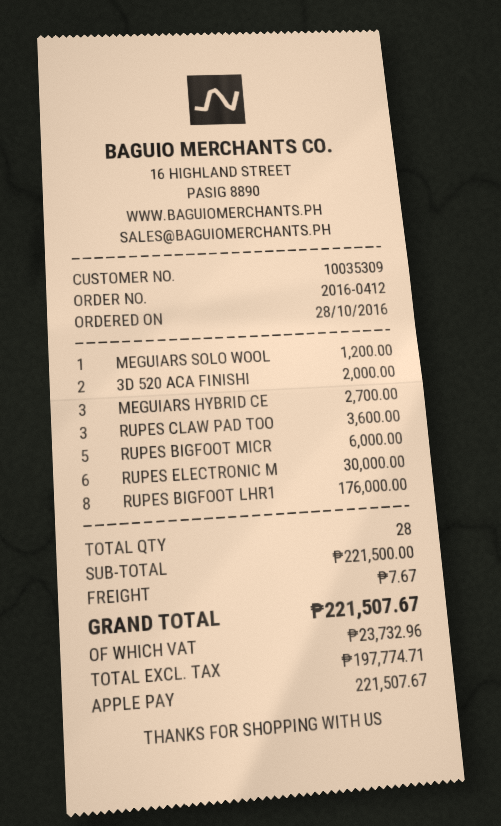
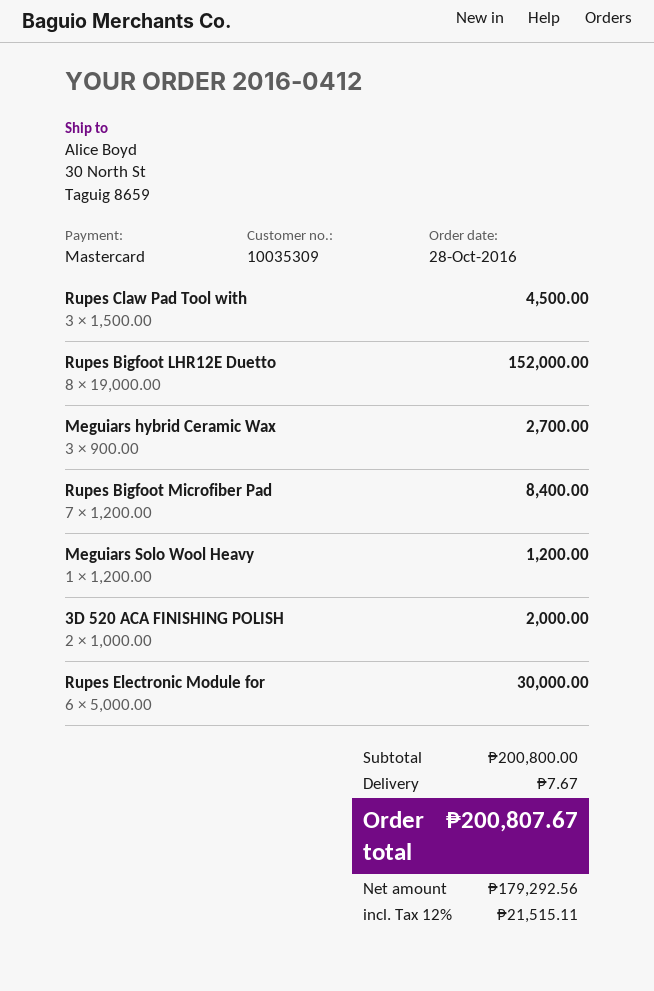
payment method: Apple Pay -> Mastercard
RUPES CLAW PAD TOO: 3 for 3600.00 -> 3 for 4500.00
RUPES BIGFOOT MICR: 5 for 6000.00 -> 7 for 8400.00
RUPES BIGFOOT LHR1: 8 for 176000.00 -> 8 for 152000.00
subtotal: 221500.00 -> 200800.00
net: 197774.71 -> 179292.56
tax: 23732.96 -> 21515.11
total: 221507.67 -> 200807.67

